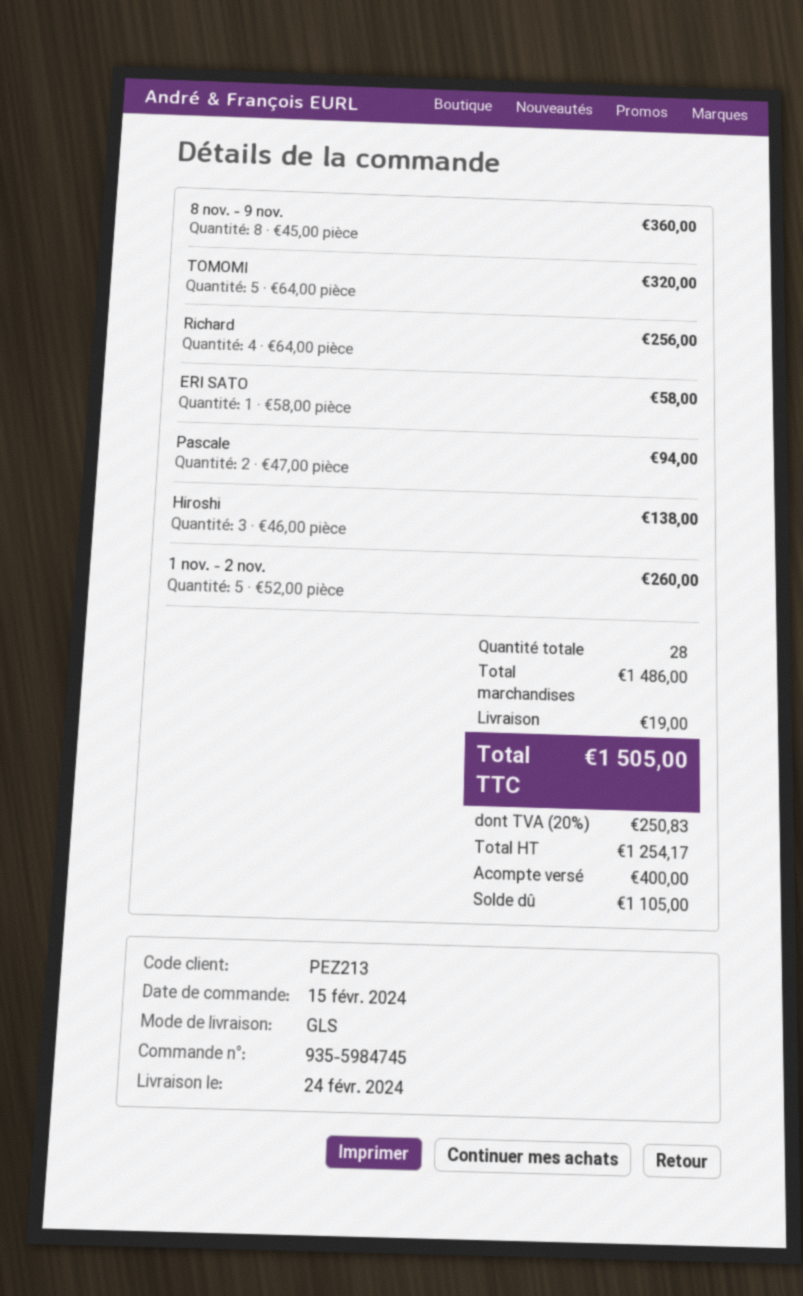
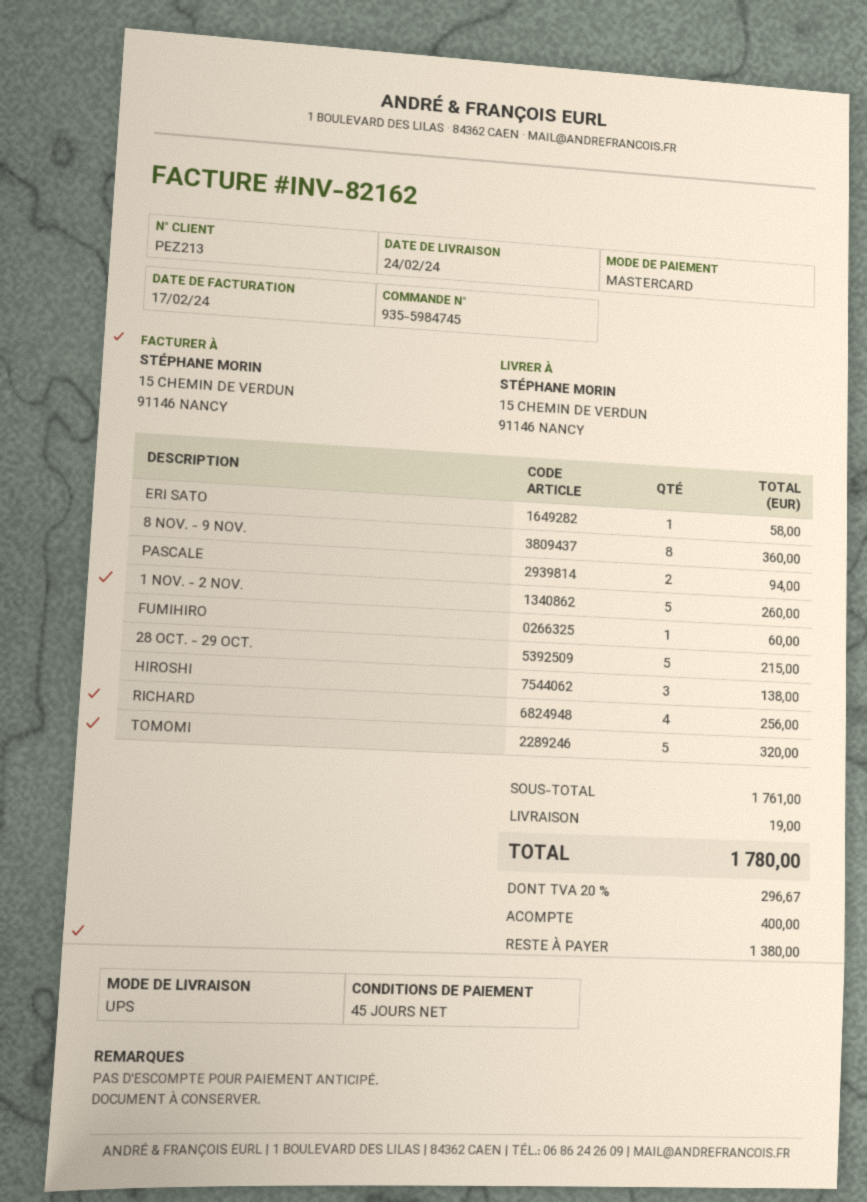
shipping method: GLS -> UPS
FUMIHIRO: none -> 1 for 60.00
28 OCT. - 29 OCT.: none -> 5 for 215.00
subtotal: 1486.00 -> 1761.00
tax: 20% = 250.83 -> 20% = 296.67
total: 1505.00 -> 1780.00
balance: 1105.00 -> 1380.00

